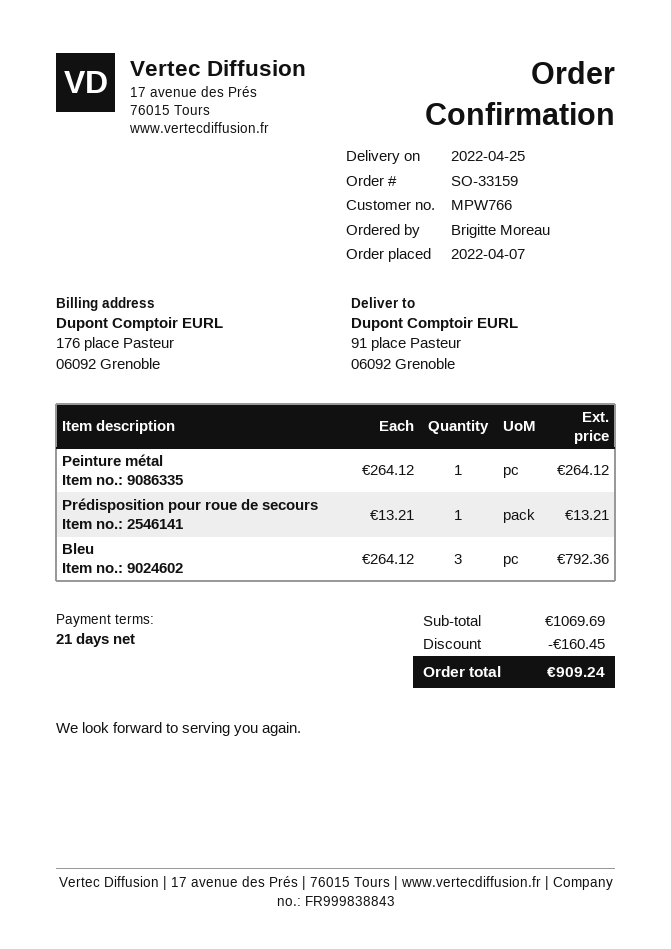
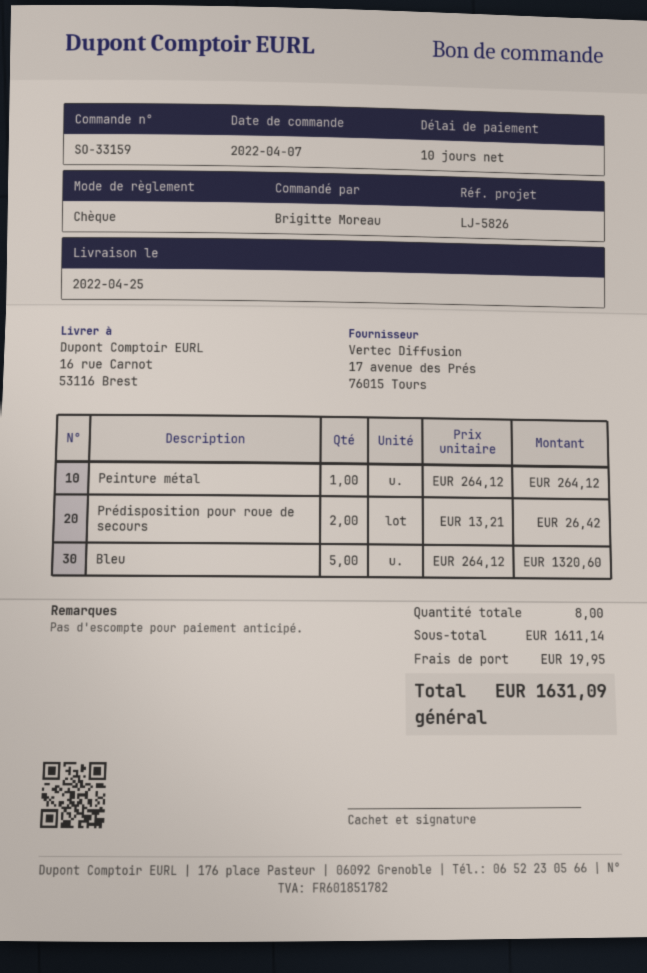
payment terms: 21 days -> 10 days
ship to: 91 place Pasteur, 06092 Grenoble -> 16 rue Carnot, 53116 Brest
Prédisposition pour roue de secours: 1 x 13.21 = 13.21 -> 2 x 13.21 = 26.42
Bleu: 3 x 264.12 = 792.36 -> 5 x 264.12 = 1320.60
subtotal: 1069.69 -> 1611.14
discount: 160.45 -> none
shipping: none -> 19.95
total: 909.24 -> 1631.09

